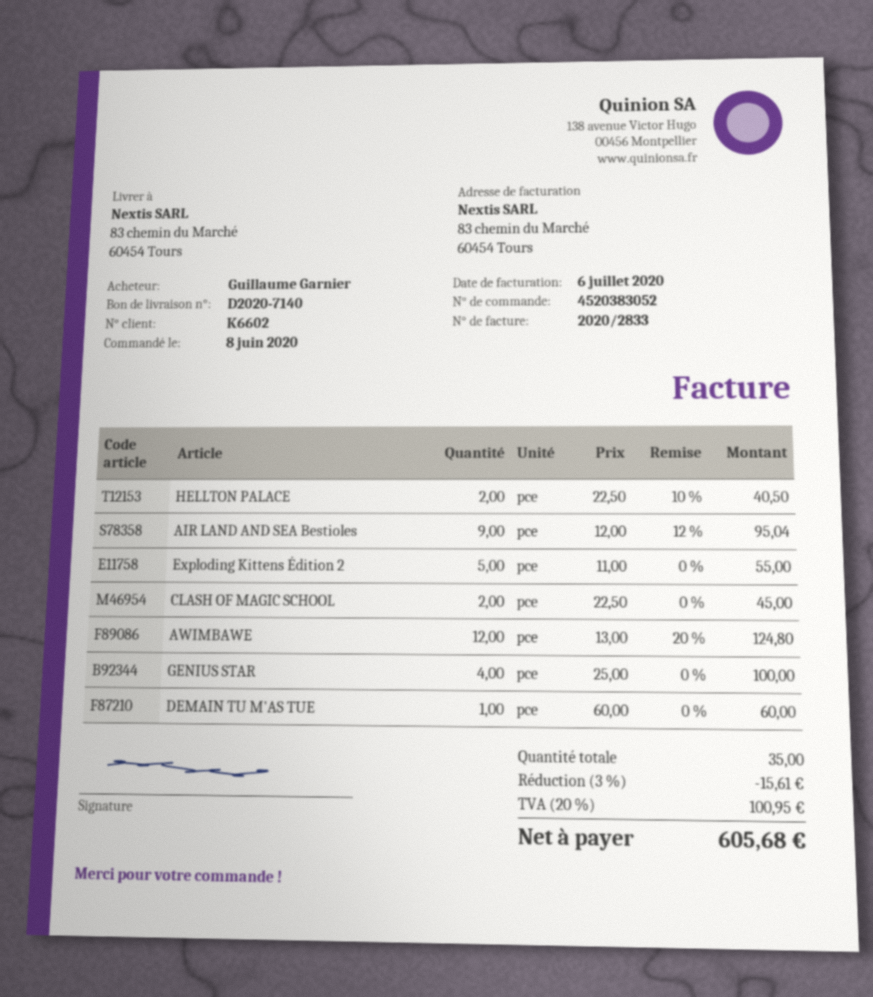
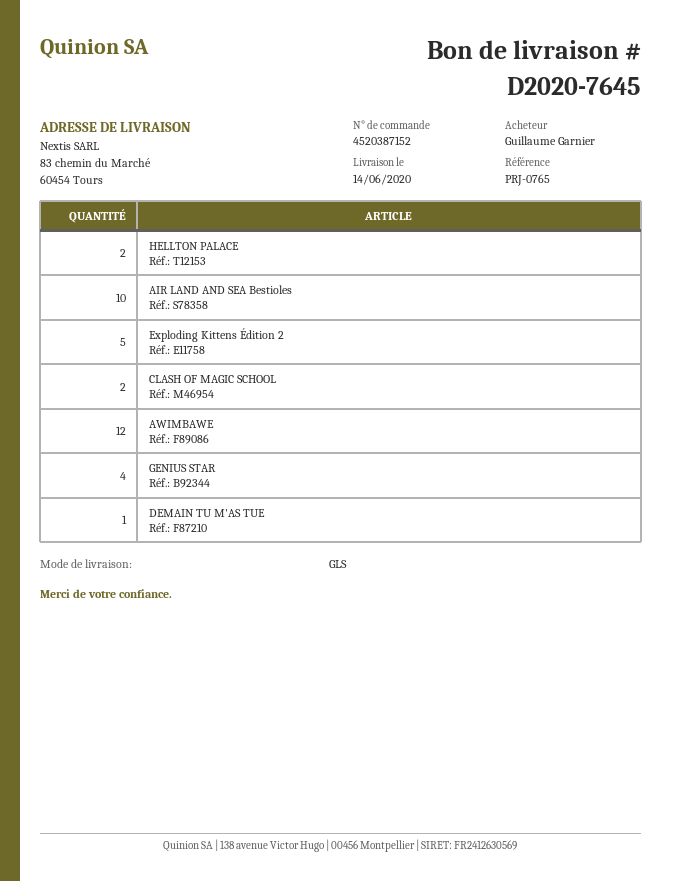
order number: 4520383052 -> 4520387152
delivery note number: D2020-7140 -> D2020-7645
AIR LAND AND SEA Bestioles: 9 -> 10

